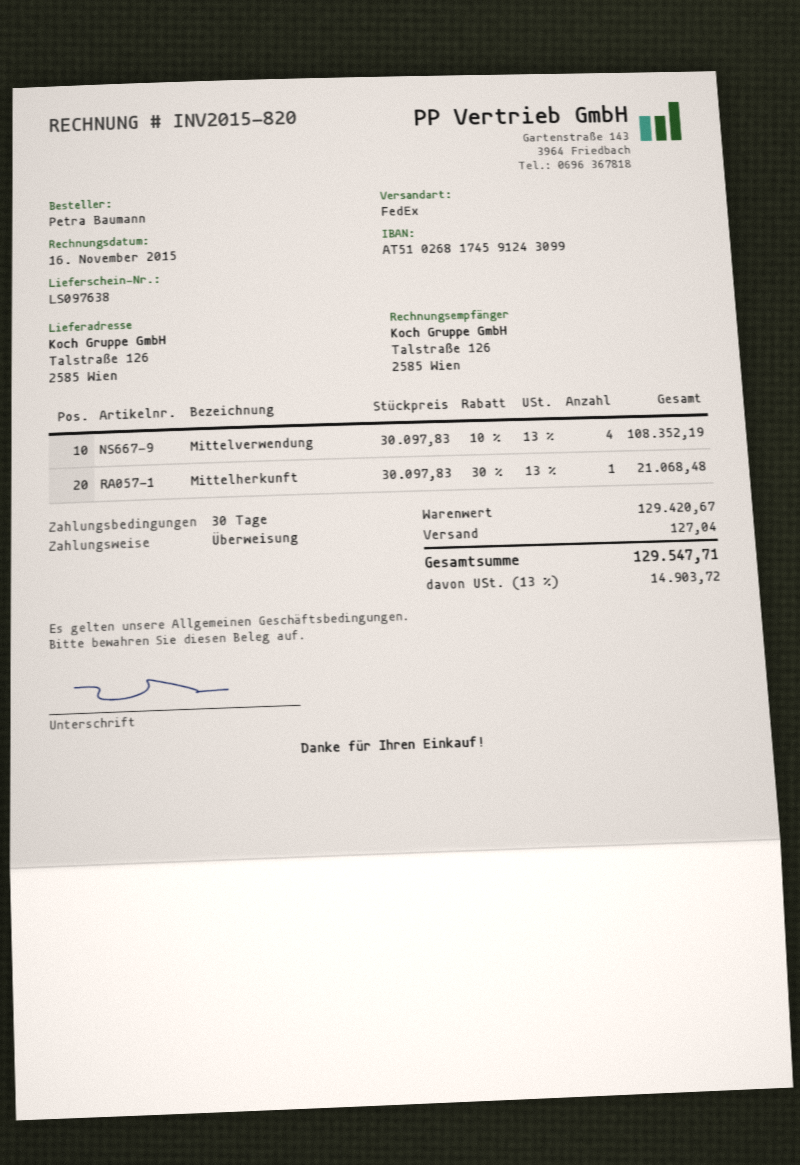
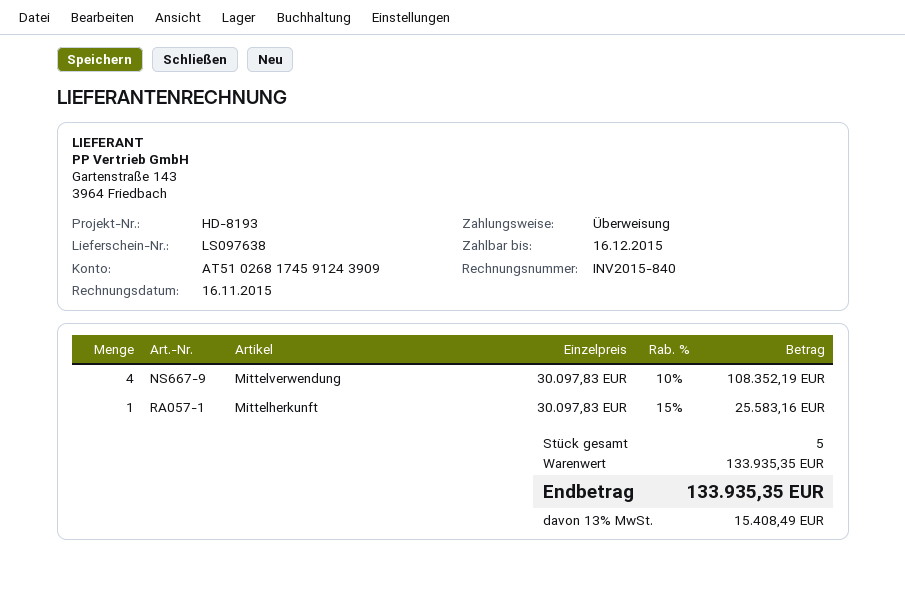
invoice number: INV2015-820 -> INV2015-840
bank account: AT510268174591243099 -> AT510268174591243909
Mittelherkunft: 1 x 30097.83 - 30% = 21068.48 -> 1 x 30097.83 - 15% = 25583.16
subtotal: 129420.67 -> 133935.35
shipping: 127.04 -> none
tax: 13% = 14903.72 -> 13% = 15408.49
total: 129547.71 -> 133935.35

